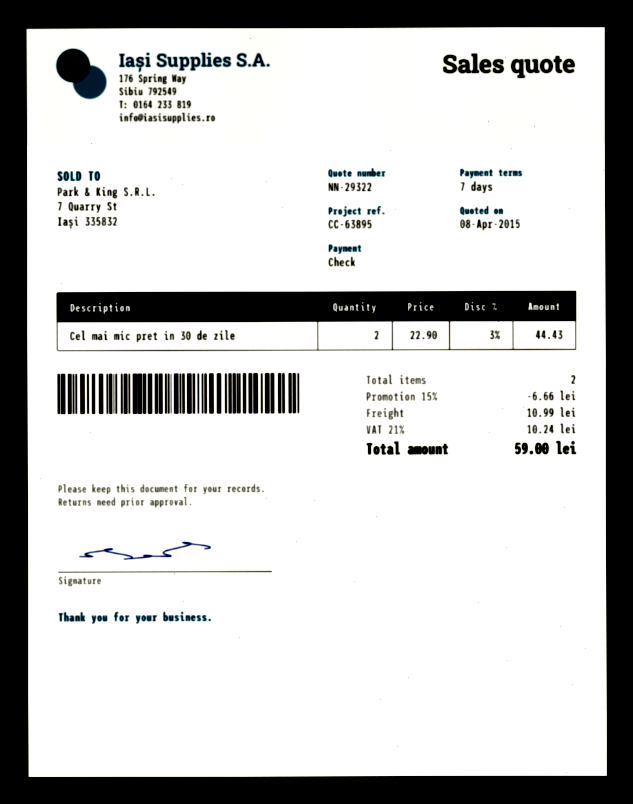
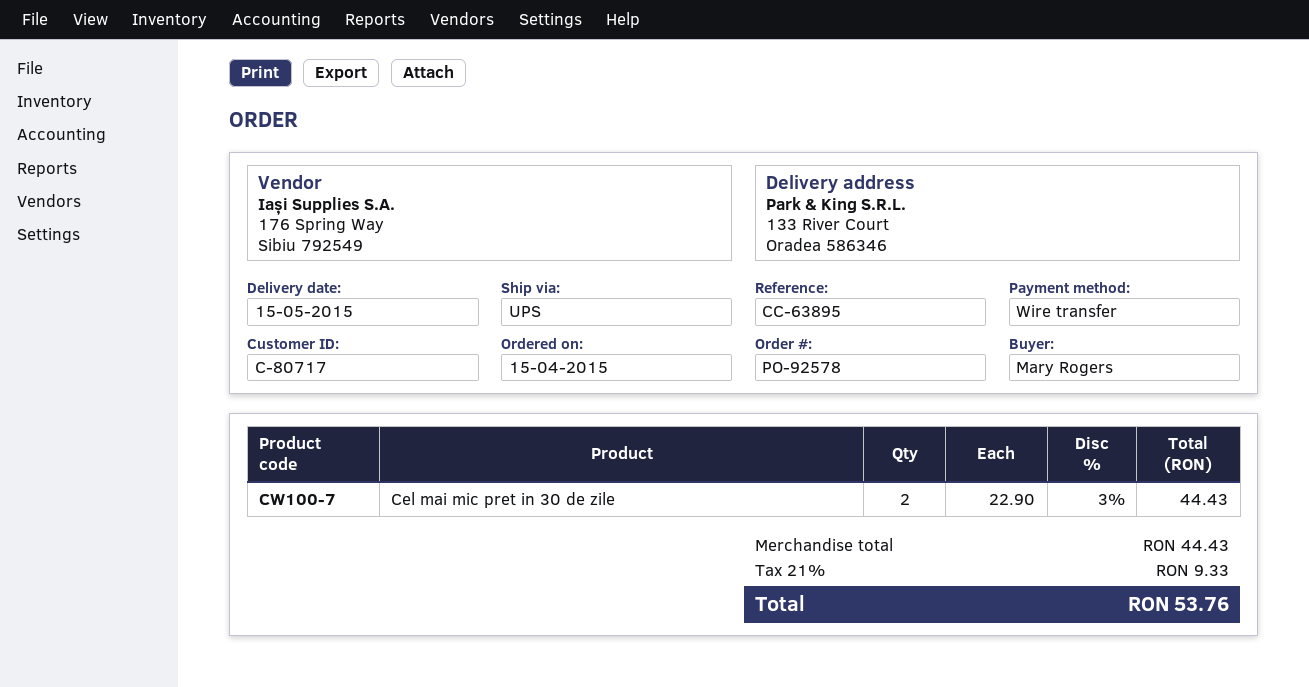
payment method: cheque -> bank transfer
discount: 15% = 6.66 -> none
shipping: 10.99 -> none
tax: 21% = 10.24 -> 21% = 9.33
total: 59.00 -> 53.76

